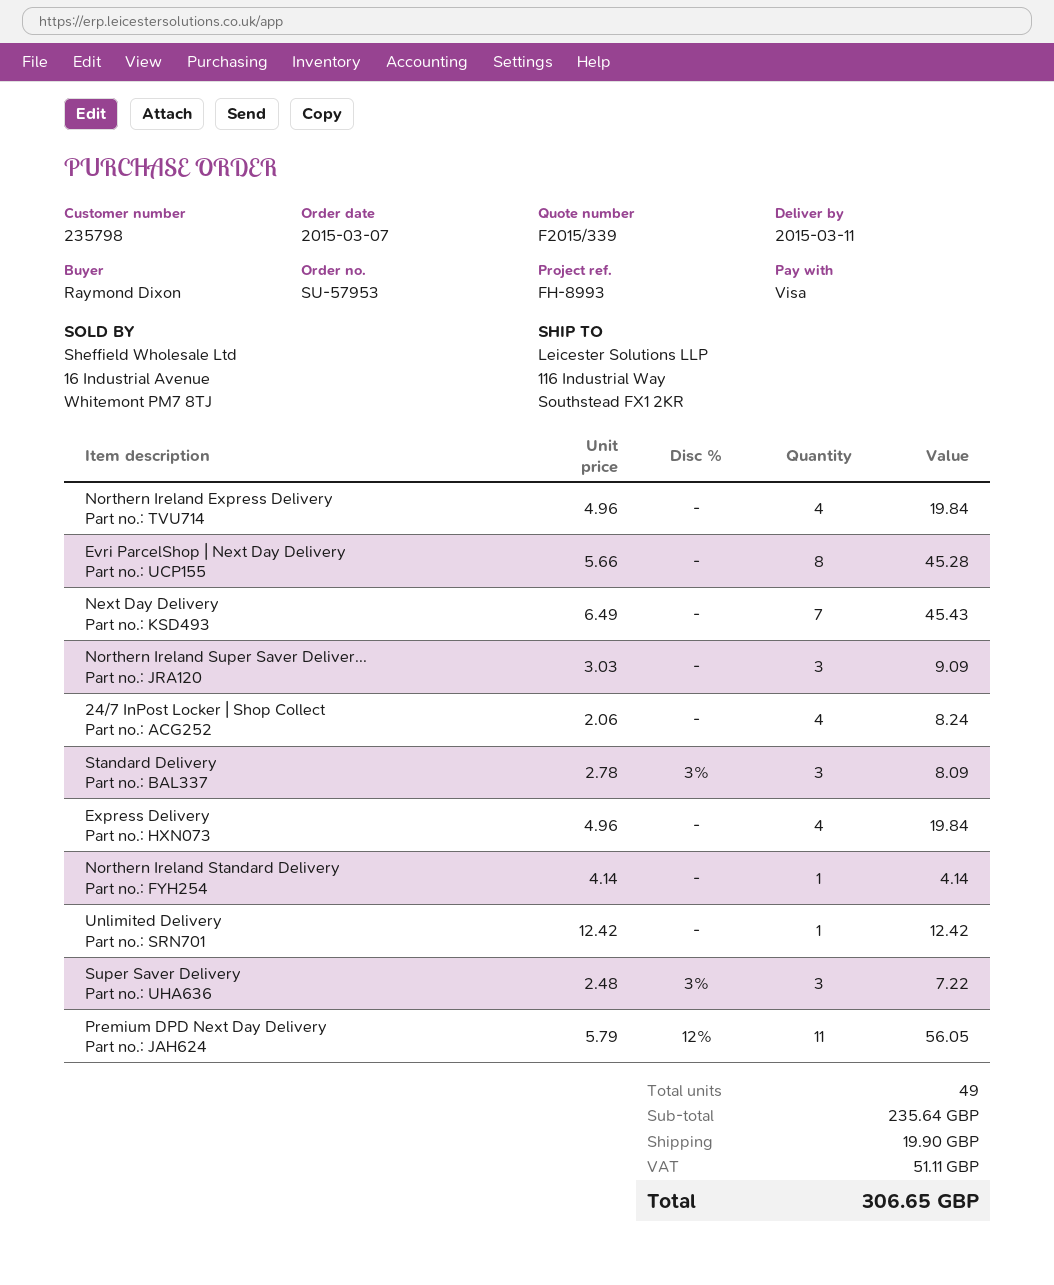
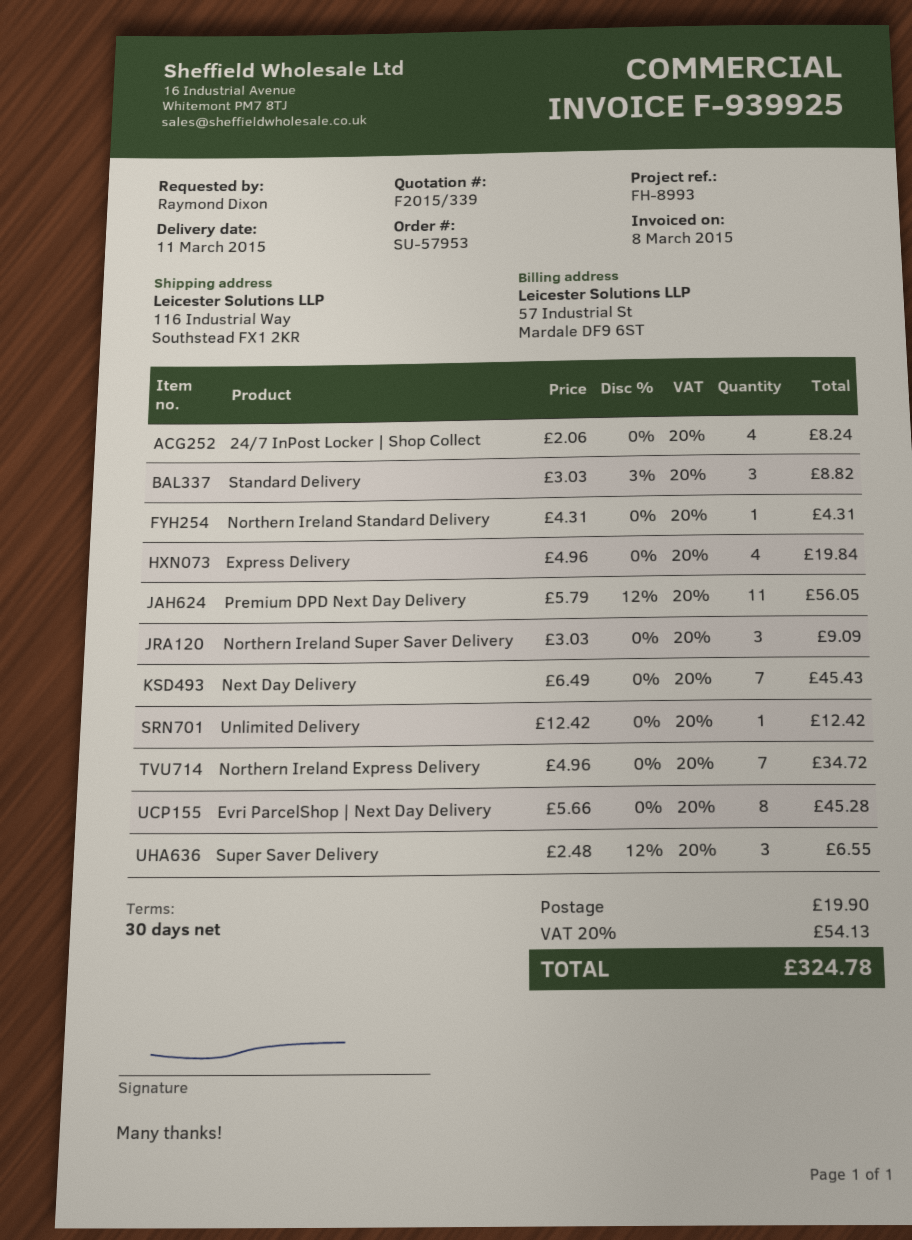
Northern Ireland Express Delivery: 4 x 4.96 = 19.84 -> 7 x 4.96 = 34.72
Standard Delivery: 3 x 2.78 - 3% = 8.09 -> 3 x 3.03 - 3% = 8.82
Northern Ireland Standard Delivery: 1 x 4.14 = 4.14 -> 1 x 4.31 = 4.31
Super Saver Delivery: 3 x 2.48 - 3% = 7.22 -> 3 x 2.48 - 12% = 6.55
tax: 51.11 -> 54.13
total: 306.65 -> 324.78

